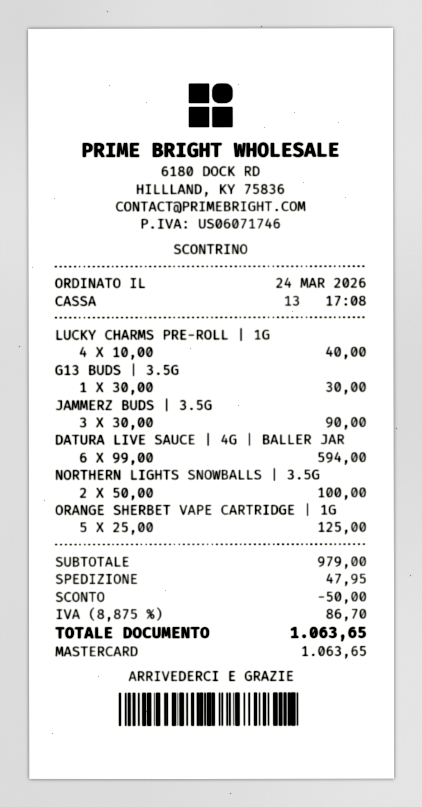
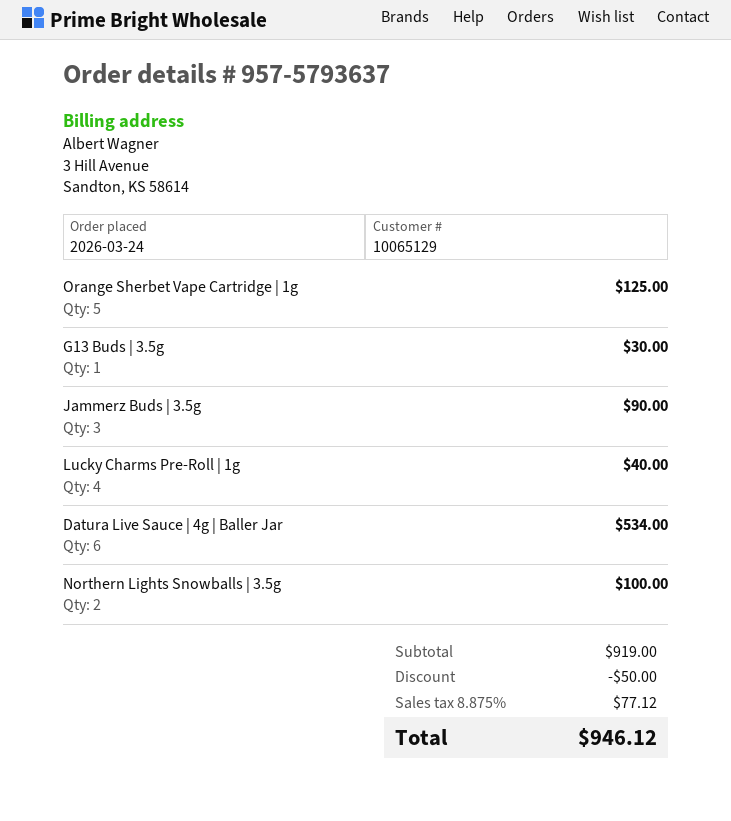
DATURA LIVE SAUCE | 4G | BALLER JAR: 6 for 594.00 -> 6 for 534.00
subtotal: 979.00 -> 919.00
shipping: 47.95 -> none
tax: 8.875% = 86.70 -> 8.875% = 77.12
total: 1063.65 -> 946.12

